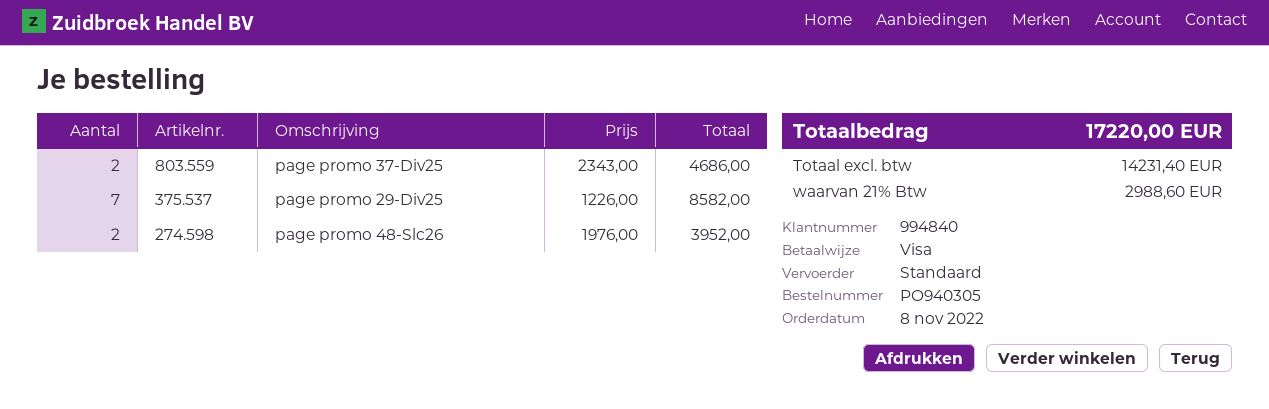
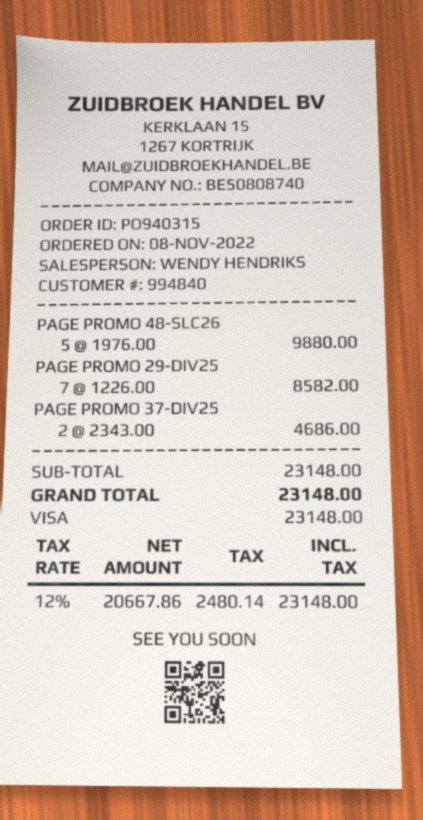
order number: PO940305 -> PO940315
page promo 48-Slc26: 2 x 1976.00 = 3952.00 -> 5 x 1976.00 = 9880.00
net: 14231.40 -> 20667.86
tax: 21% = 2988.60 -> 12% = 2480.14
total: 17220.00 -> 23148.00

